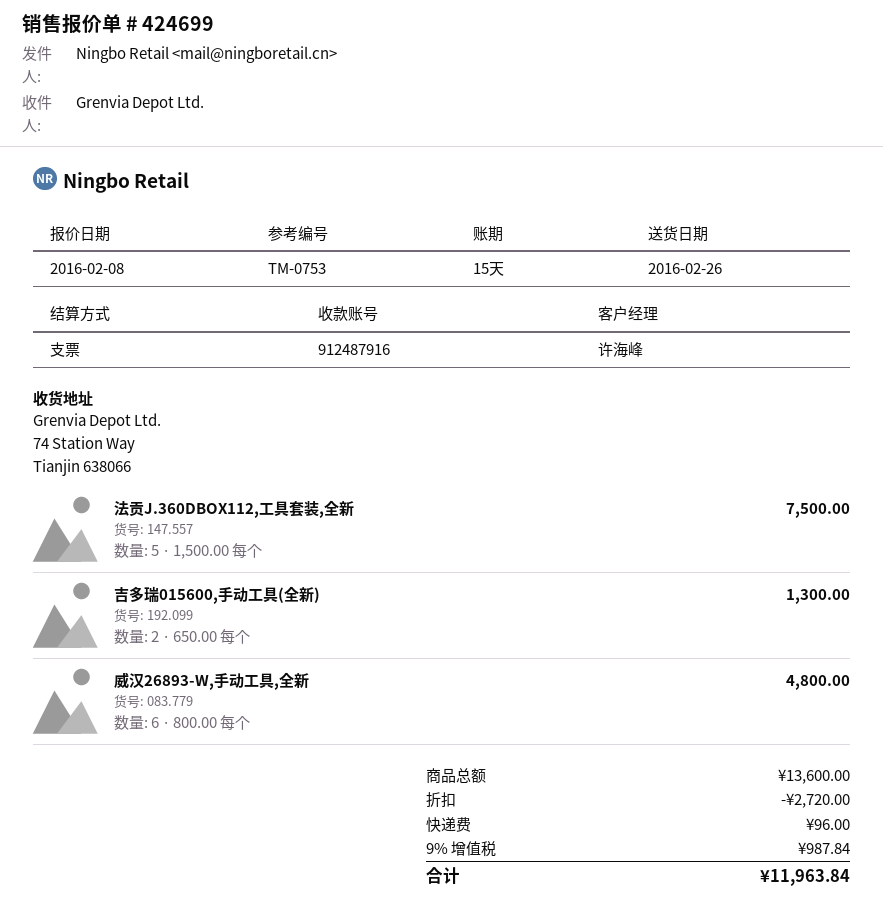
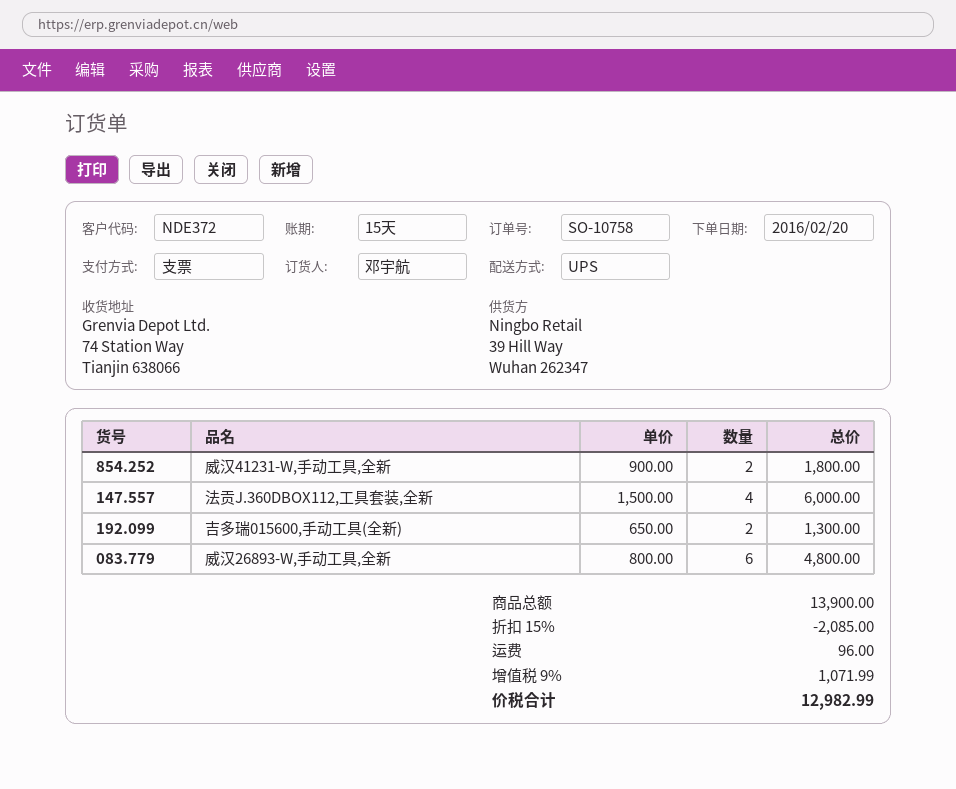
法贡J.360DBOX112,工具套装,全新: 5 x 1500.00 = 7500.00 -> 4 x 1500.00 = 6000.00
威汉41231-W,手动工具,全新: none -> 2 x 900.00 = 1800.00
subtotal: 13600.00 -> 13900.00
discount: 2720.00 -> 2085.00
tax: 9% = 987.84 -> 9% = 1071.99
total: 11963.84 -> 12982.99

